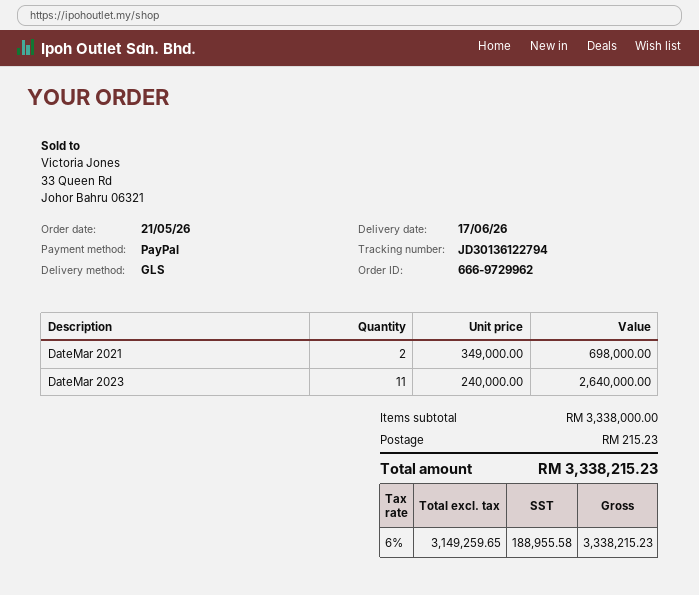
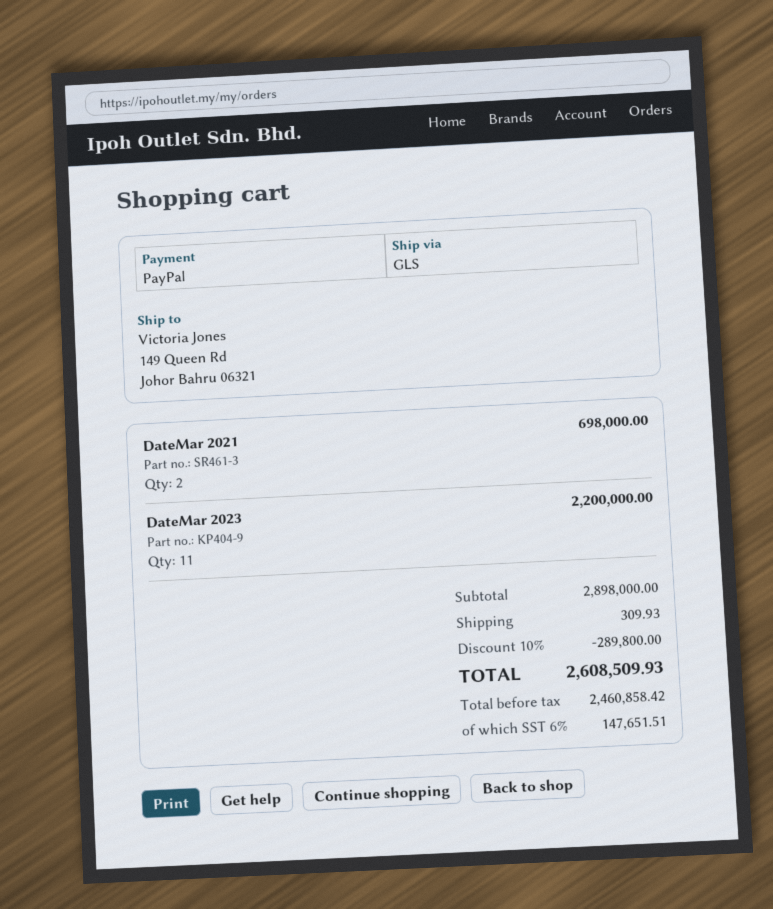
DateMar 2023: 11 for 2640000.00 -> 11 for 2200000.00
subtotal: 3338000.00 -> 2898000.00
discount: none -> 10% = 289800.00
shipping: 215.23 -> 309.93
net: 3149259.65 -> 2460858.42
tax: 6% = 188955.58 -> 6% = 147651.51
total: 3338215.23 -> 2608509.93

